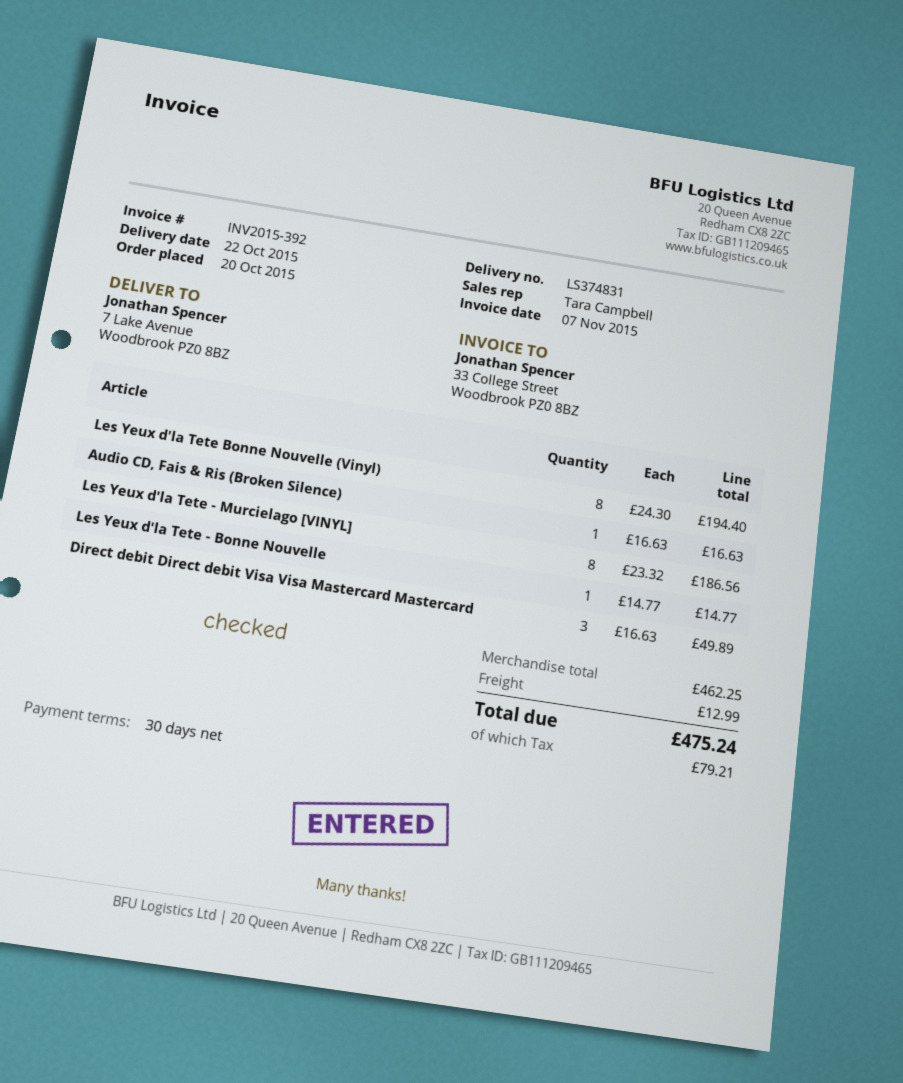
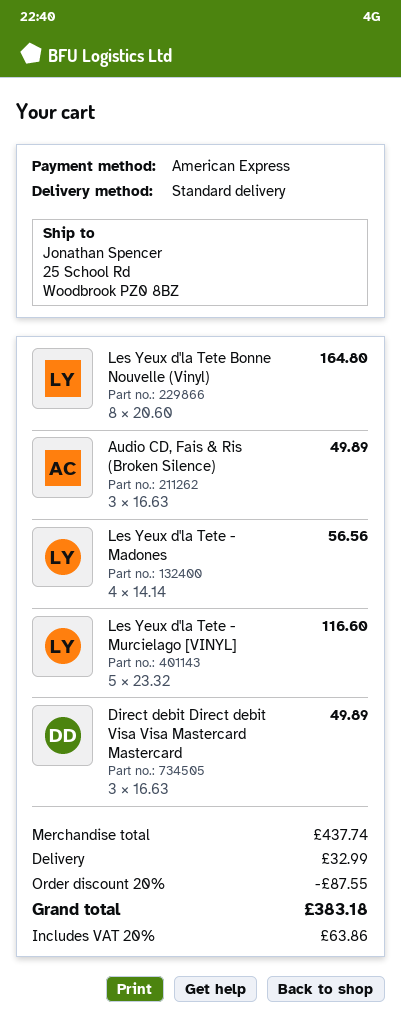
ship to: 7 Lake Avenue, Woodbrook PZ0 8BZ -> 25 School Rd, Woodbrook PZ0 8BZ
Les Yeux d'la Tete Bonne Nouvelle (Vinyl): 8 x 24.30 = 194.40 -> 8 x 20.60 = 164.80
Audio CD, Fais & Ris (Broken Silence): 1 x 16.63 = 16.63 -> 3 x 16.63 = 49.89
Les Yeux d'la Tete - Murcielago [VINYL]: 8 x 23.32 = 186.56 -> 5 x 23.32 = 116.60
Les Yeux d'la Tete - Bonne Nouvelle: 1 x 14.77 = 14.77 -> none
Les Yeux d'la Tete - Madones: none -> 4 x 14.14 = 56.56
subtotal: 462.25 -> 437.74
discount: none -> 20% = 87.55
shipping: 12.99 -> 32.99
tax: 79.21 -> 63.86
total: 475.24 -> 383.18

